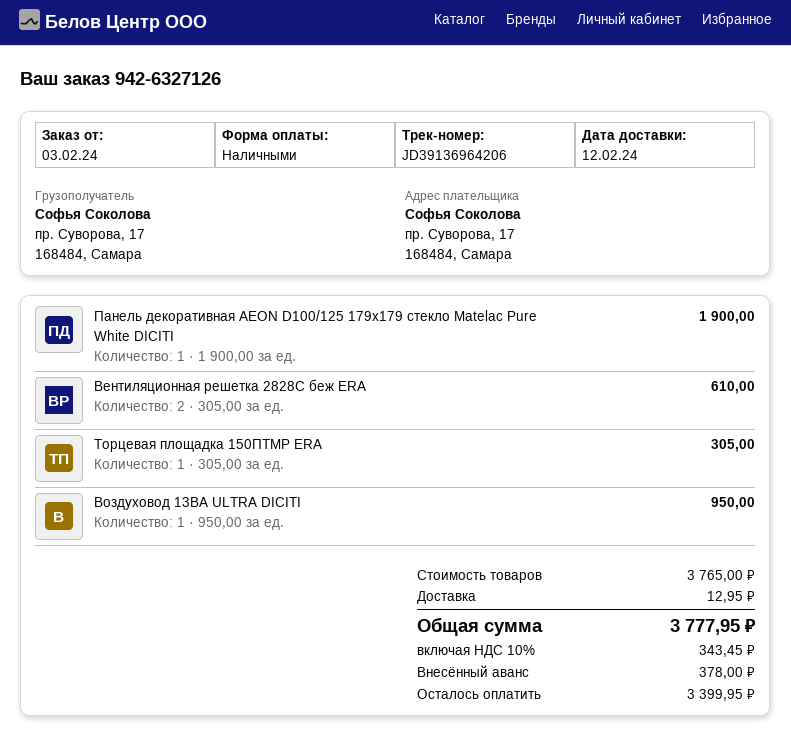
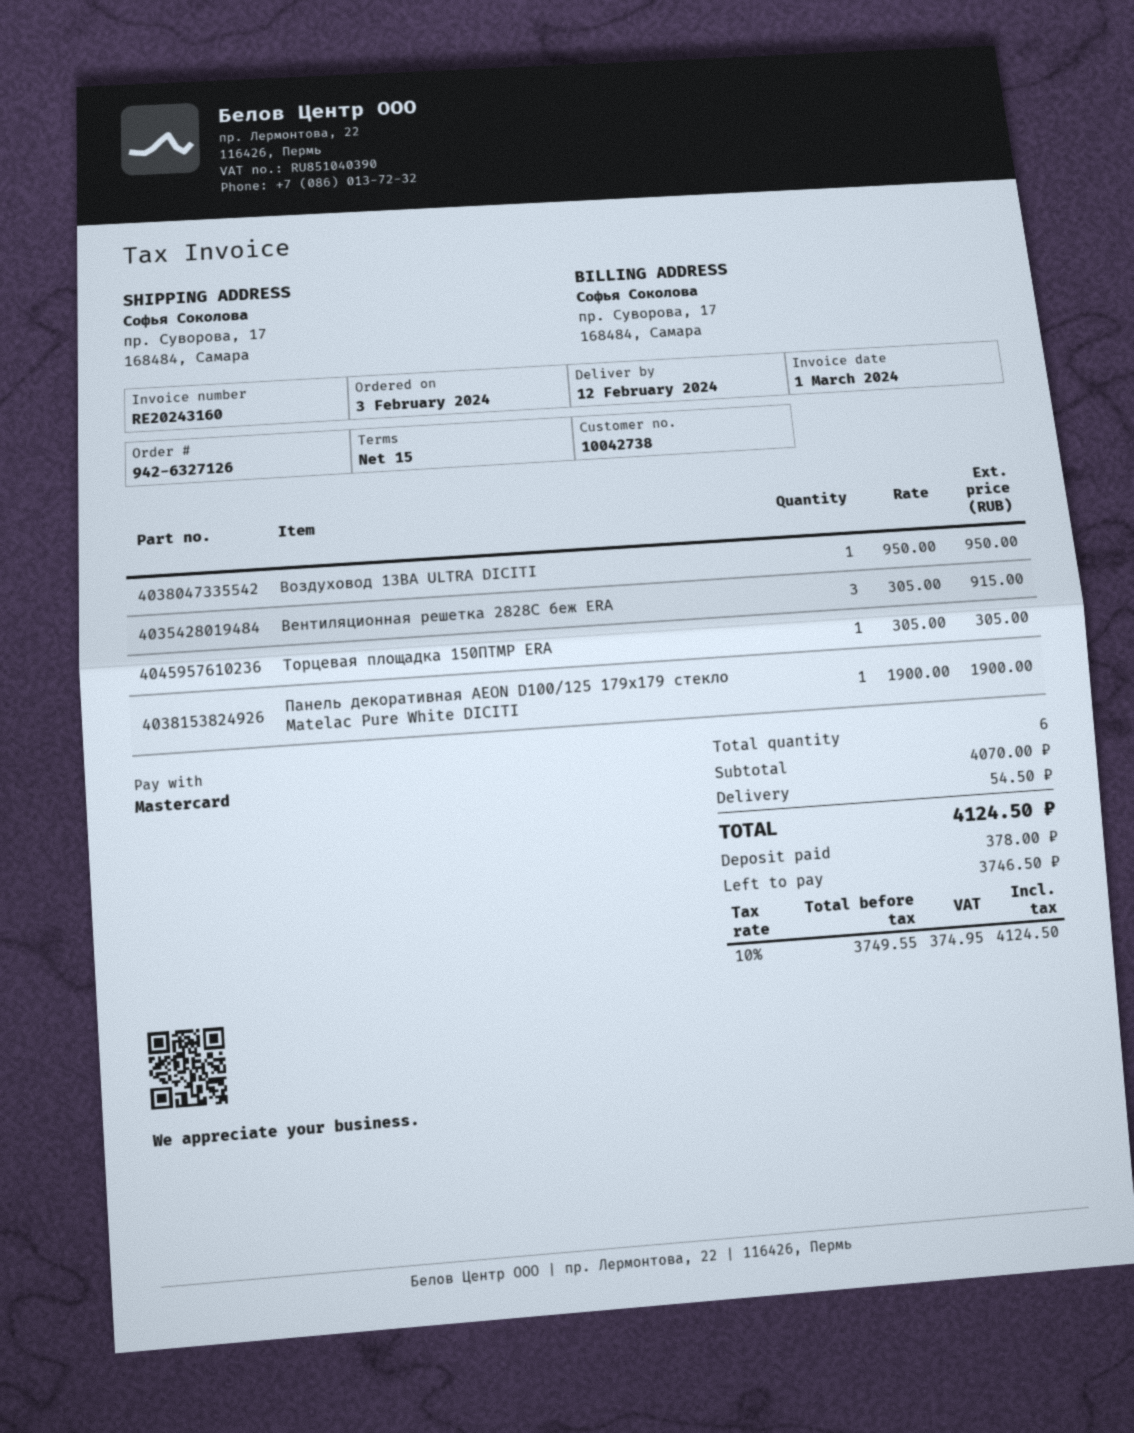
payment method: cash -> Mastercard
Вентиляционная решетка 2828С беж ERA: 2 x 305.00 = 610.00 -> 3 x 305.00 = 915.00
subtotal: 3765.00 -> 4070.00
shipping: 12.95 -> 54.50
tax: 10% = 343.45 -> 10% = 374.95
total: 3777.95 -> 4124.50
balance: 3399.95 -> 3746.50

